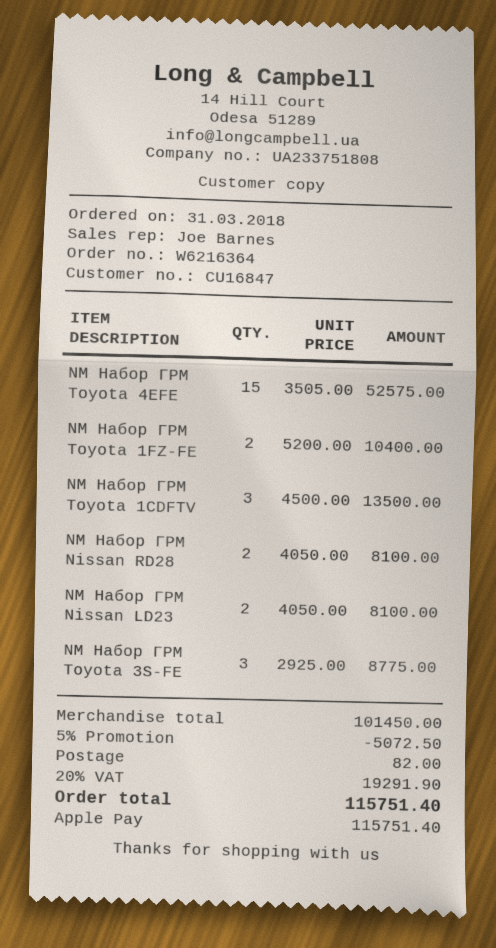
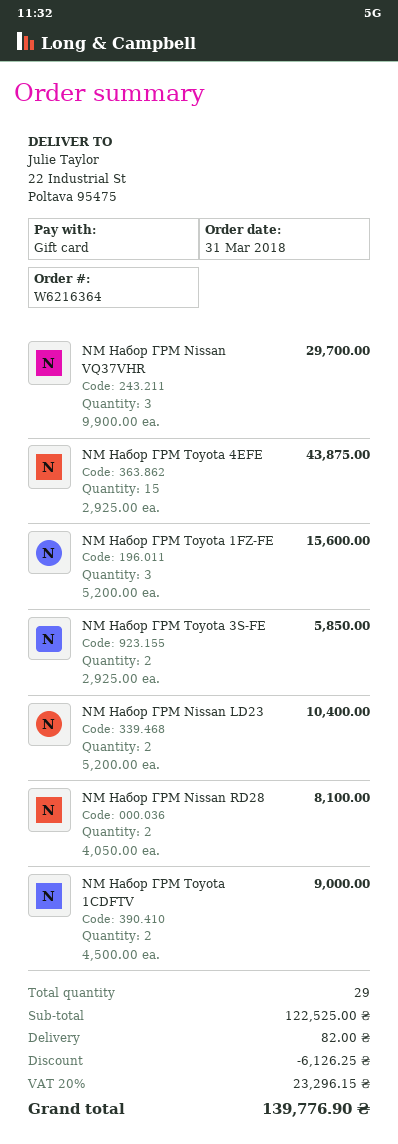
payment method: Apple Pay -> gift card
NM Набор ГРМ Toyota 4EFE: 15 x 3505.00 = 52575.00 -> 15 x 2925.00 = 43875.00
NM Набор ГРМ Toyota 1FZ-FE: 2 x 5200.00 = 10400.00 -> 3 x 5200.00 = 15600.00
NM Набор ГРМ Toyota 1CDFTV: 3 x 4500.00 = 13500.00 -> 2 x 4500.00 = 9000.00
NM Набор ГРМ Nissan LD23: 2 x 4050.00 = 8100.00 -> 2 x 5200.00 = 10400.00
NM Набор ГРМ Toyota 3S-FE: 3 x 2925.00 = 8775.00 -> 2 x 2925.00 = 5850.00
NM Набор ГРМ Nissan VQ37VHR: none -> 3 x 9900.00 = 29700.00
subtotal: 101450.00 -> 122525.00
discount: 5072.50 -> 6126.25
tax: 20% = 19291.90 -> 20% = 23296.15
total: 115751.40 -> 139776.90

